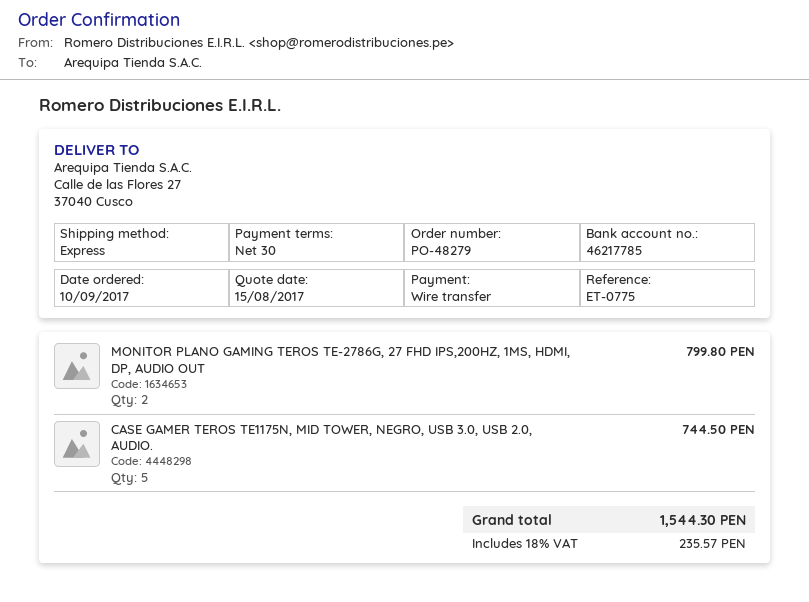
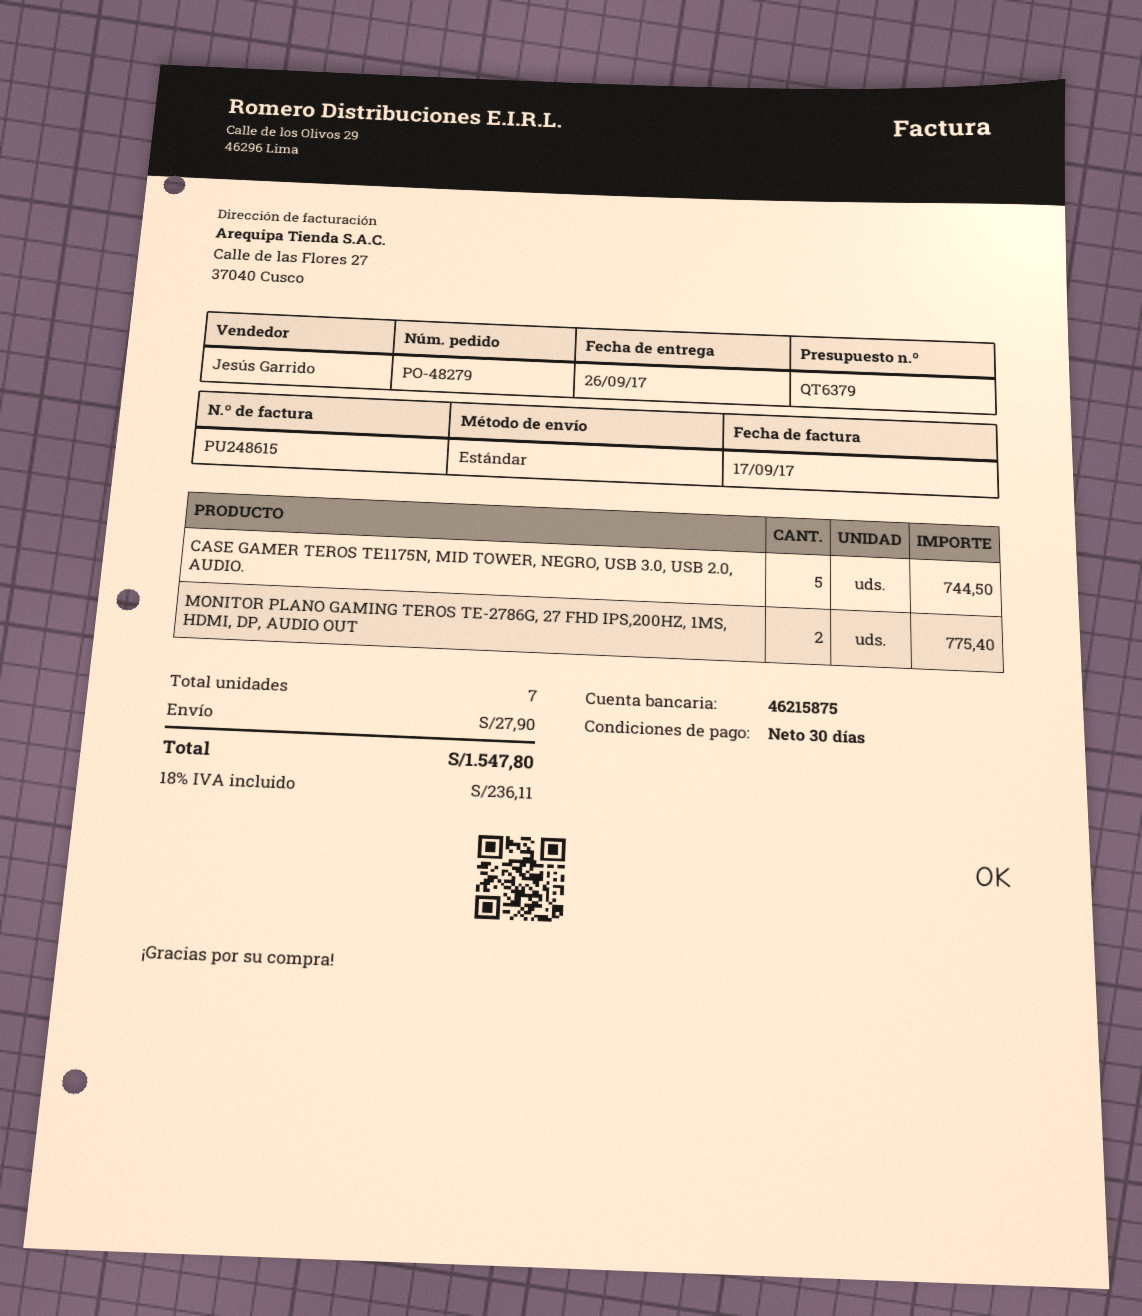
bank account: 46217785 -> 46215875
shipping method: express -> standard
MONITOR PLANO GAMING TEROS TE-2786G, 27 FHD IPS,200HZ, 1MS, HDMI, DP, AUDIO OUT: 2 for 799.80 -> 2 for 775.40
shipping: none -> 27.90
tax: 18% = 235.57 -> 18% = 236.11
total: 1544.30 -> 1547.80

